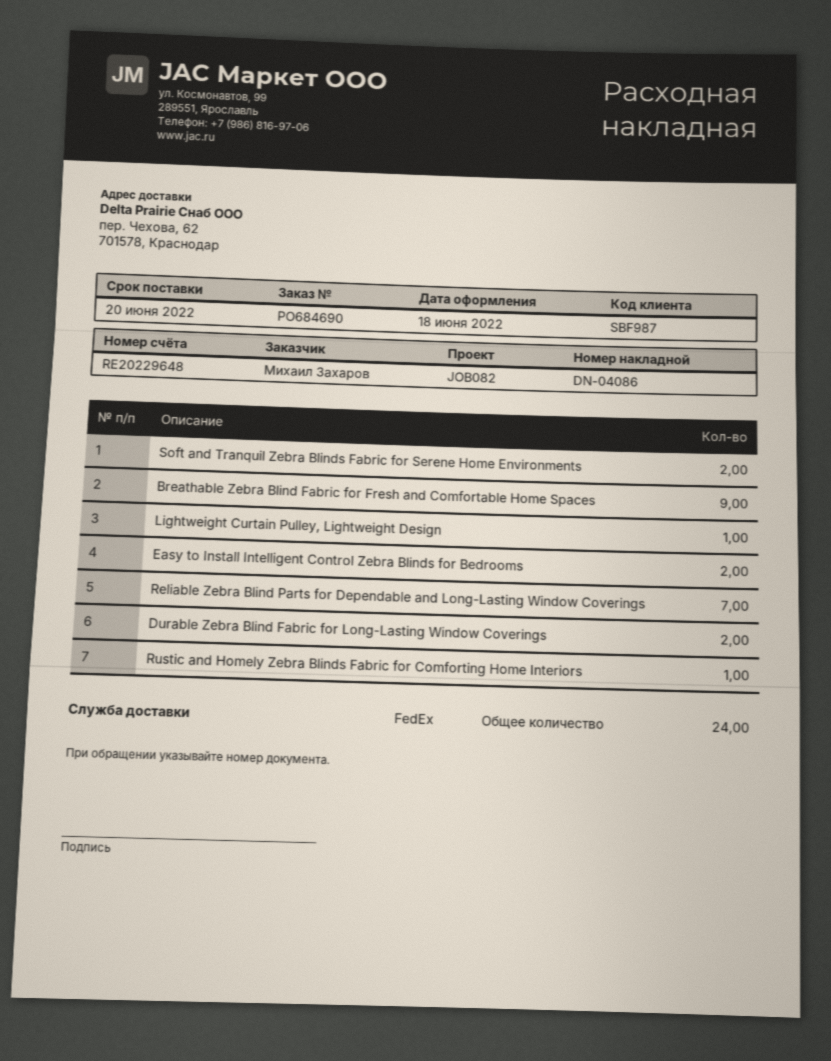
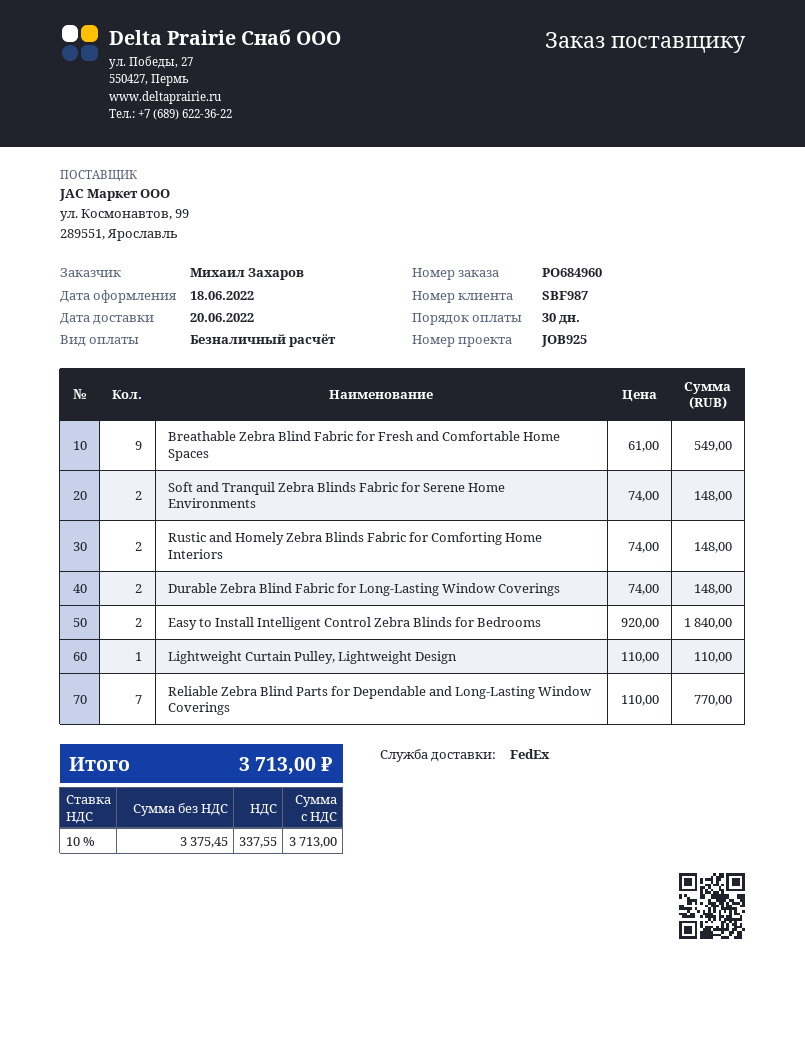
order number: PO684690 -> PO684960
reference: JOB082 -> JOB925
Rustic and Homely Zebra Blinds Fabric for Comforting Home Interiors: 1 -> 2

